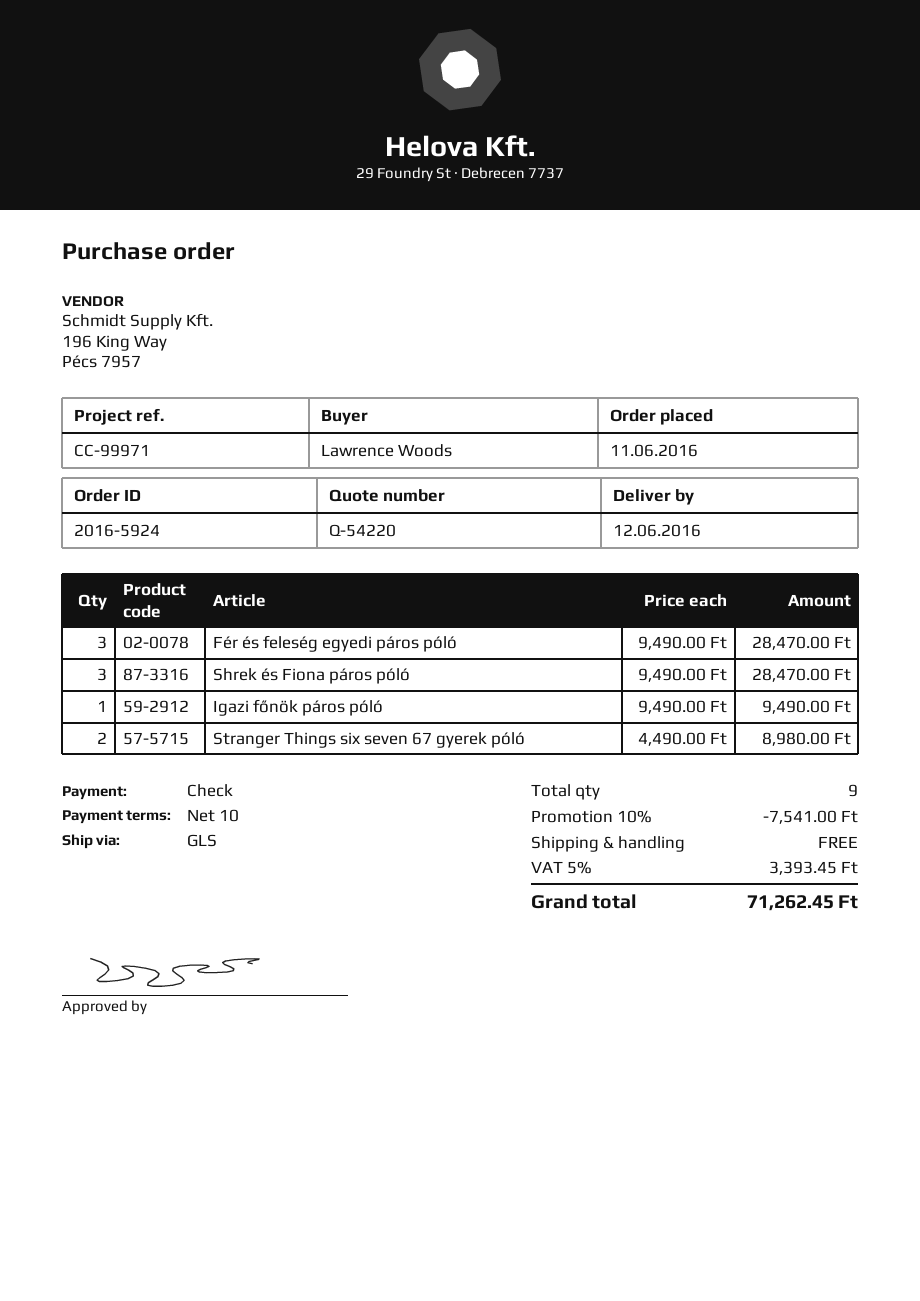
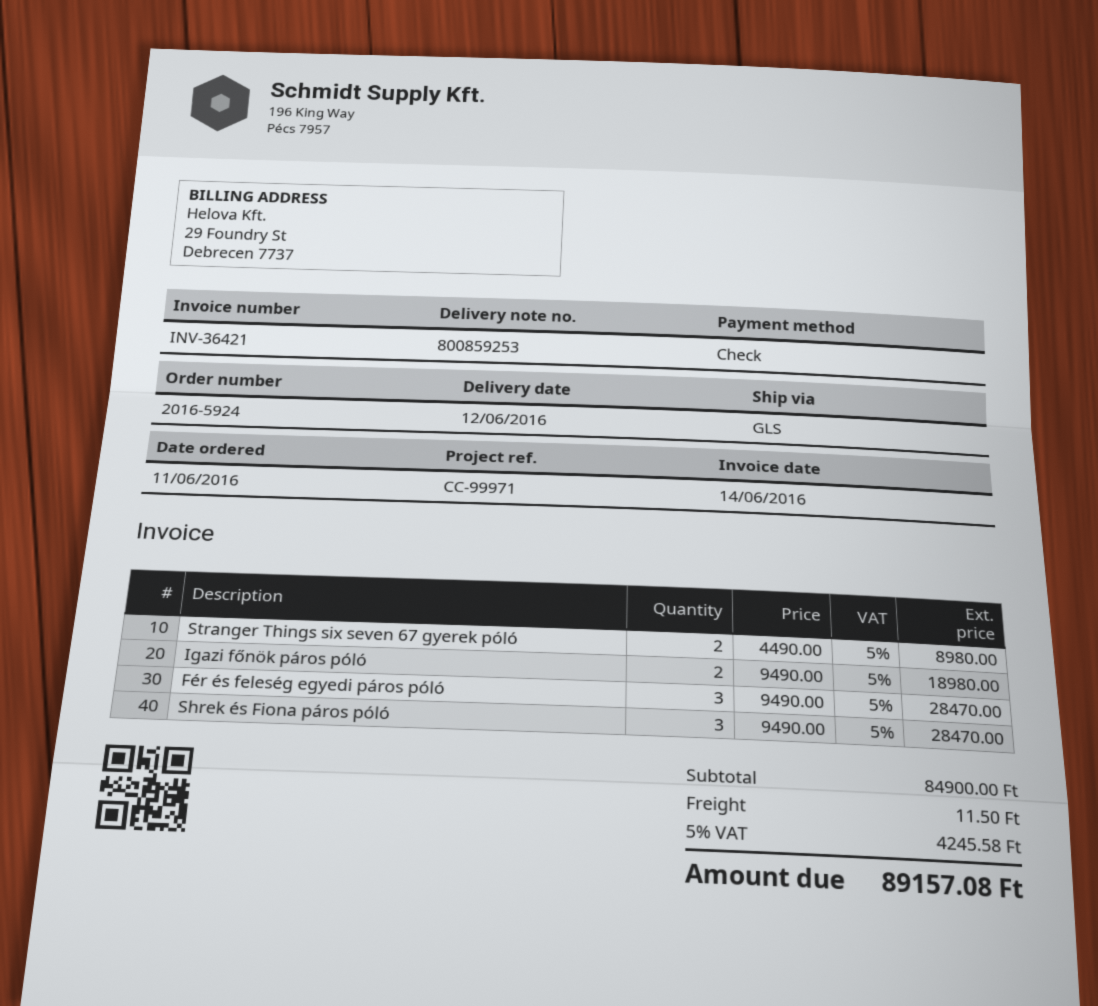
Igazi főnök páros póló: 1 x 9490.00 = 9490.00 -> 2 x 9490.00 = 18980.00
discount: 10% = 7541.00 -> none
shipping: 0.00 -> 11.50
tax: 5% = 3393.45 -> 5% = 4245.58
total: 71262.45 -> 89157.08

